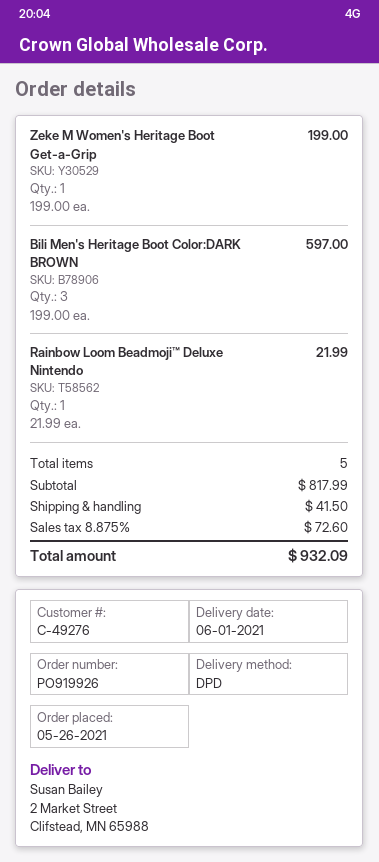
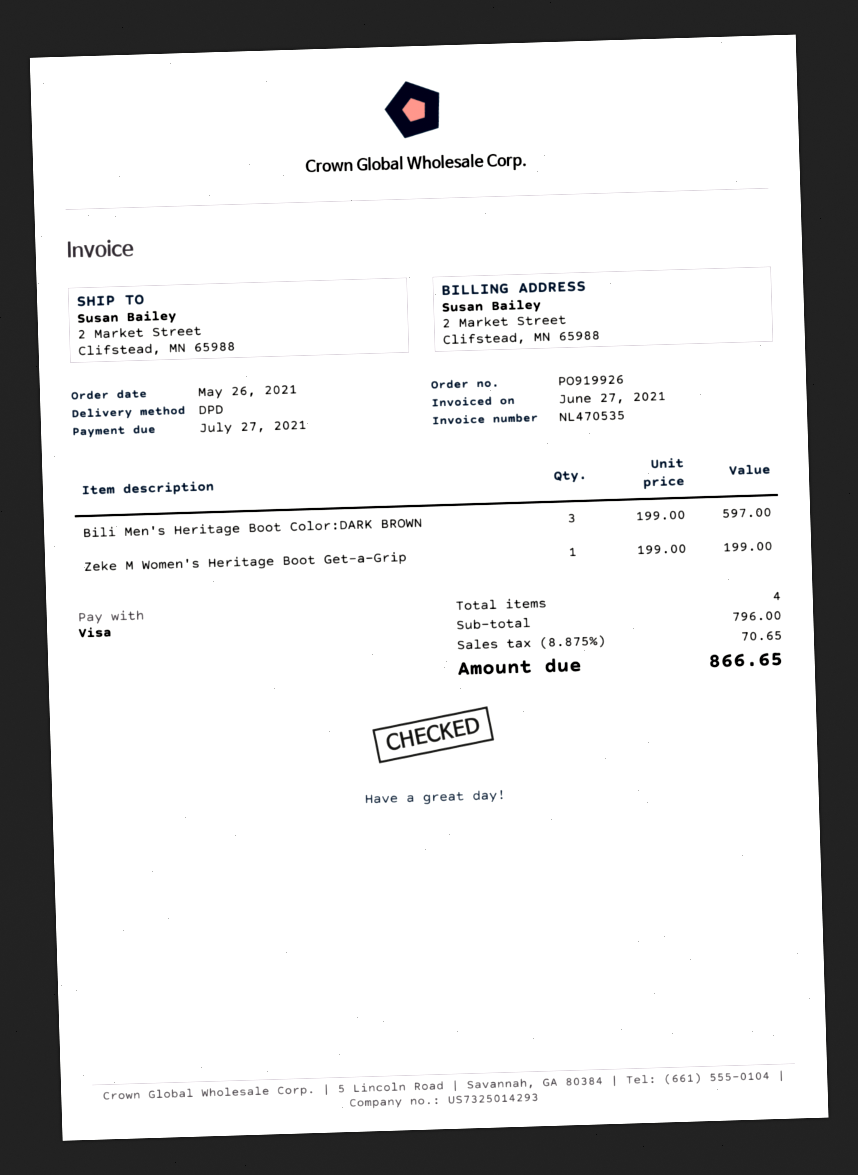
Rainbow Loom Beadmoji™ Deluxe Nintendo: 1 x 21.99 = 21.99 -> none
total quantity: 5 -> 4
subtotal: 817.99 -> 796.00
shipping: 41.50 -> none
tax: 8.875% = 72.60 -> 8.875% = 70.65
total: 932.09 -> 866.65

